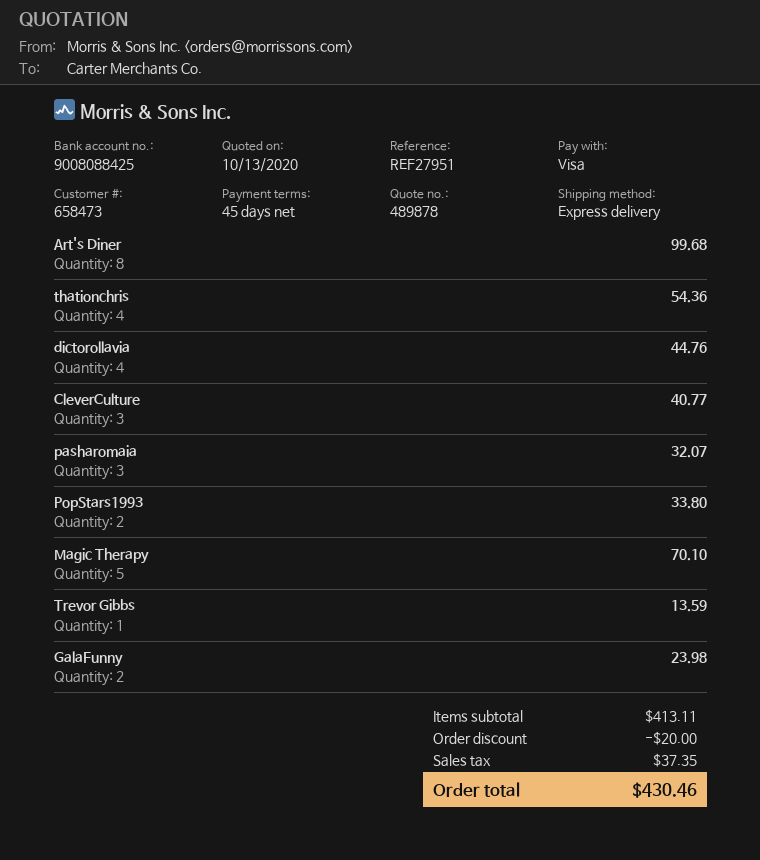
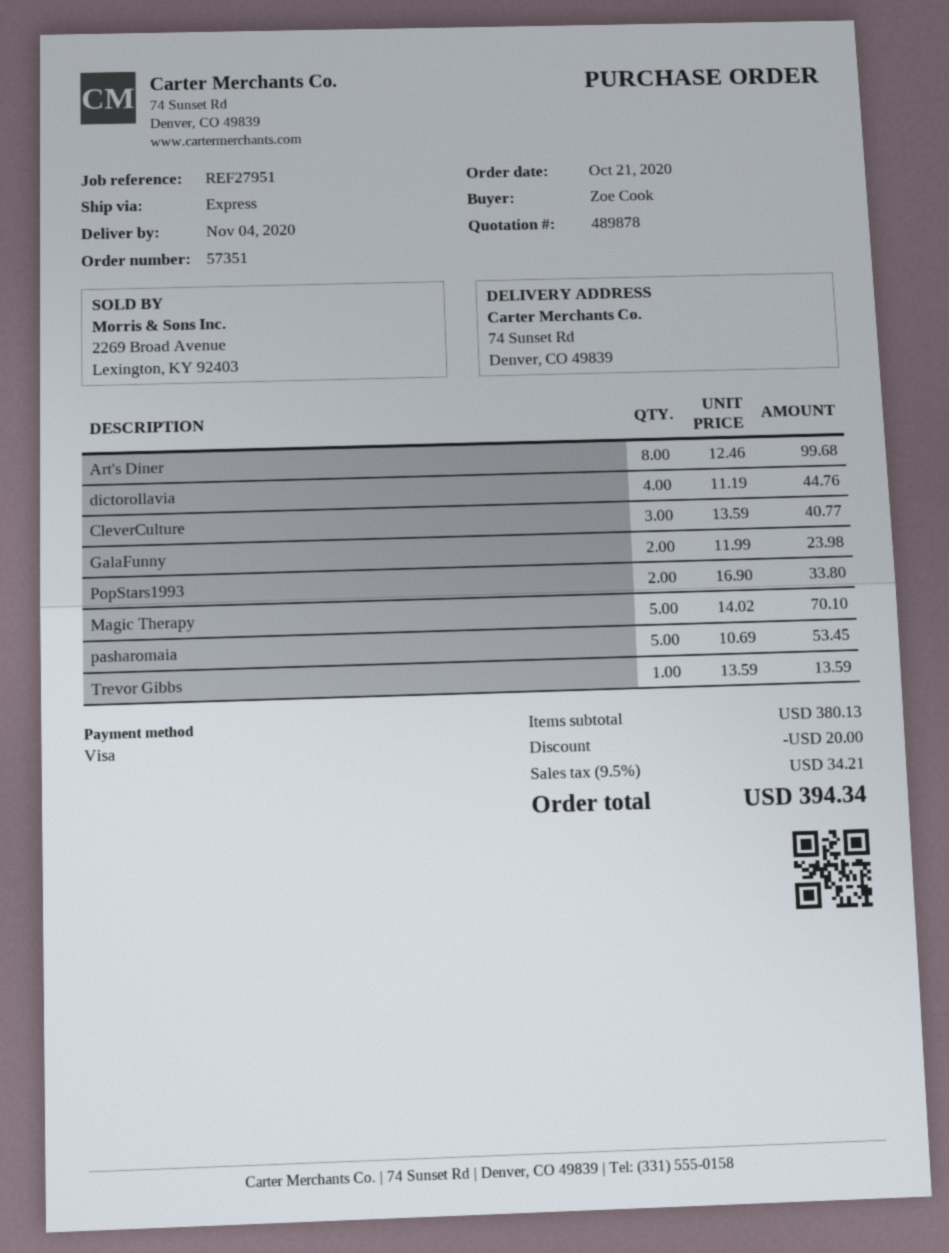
thationchris: 4 for 54.36 -> none
pasharomaia: 3 for 32.07 -> 5 for 53.45
subtotal: 413.11 -> 380.13
tax: 37.35 -> 34.21
total: 430.46 -> 394.34

